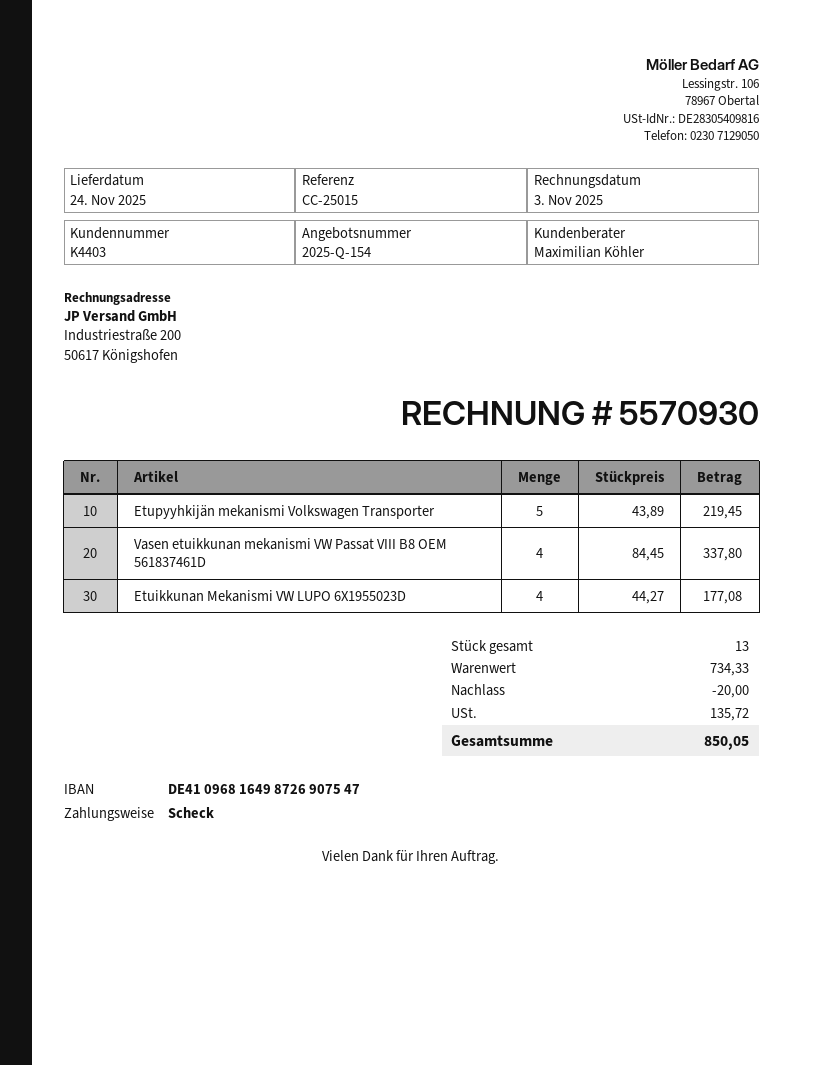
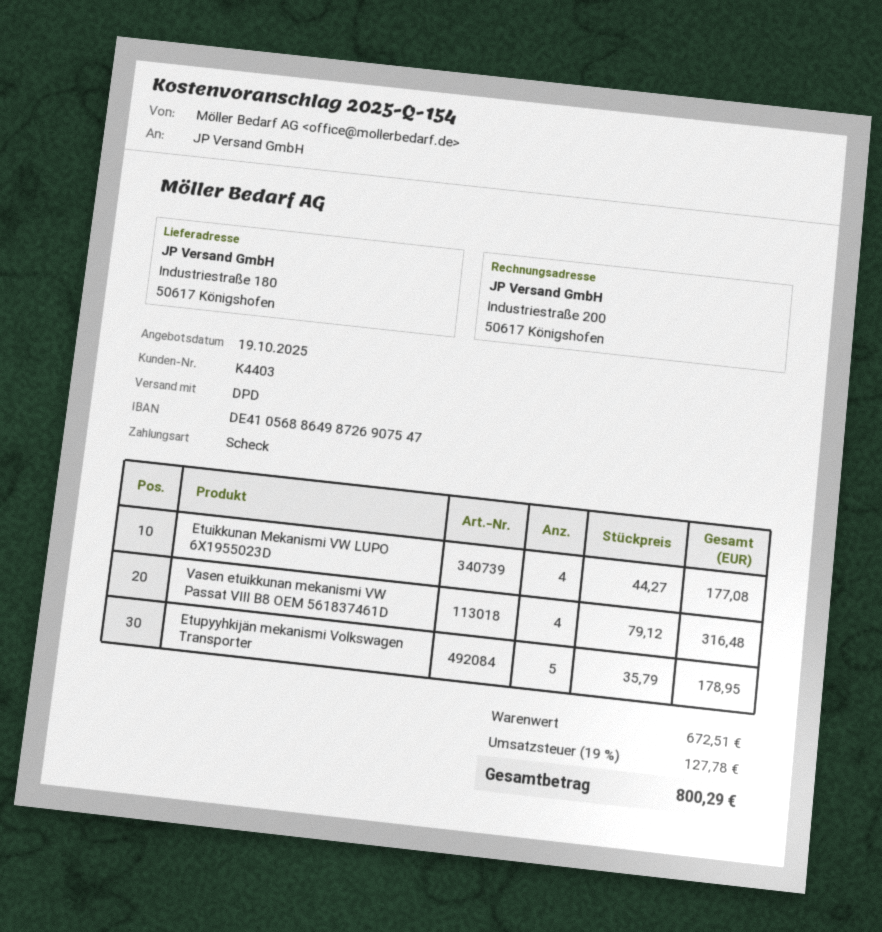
bank account: DE41096816498726907547 -> DE41056886498726907547
Etupyyhkijän mekanismi Volkswagen Transporter: 5 x 43.89 = 219.45 -> 5 x 35.79 = 178.95
Vasen etuikkunan mekanismi VW Passat VIII B8 OEM 561837461D: 4 x 84.45 = 337.80 -> 4 x 79.12 = 316.48
subtotal: 734.33 -> 672.51
discount: 20.00 -> none
tax: 135.72 -> 127.78
total: 850.05 -> 800.29

